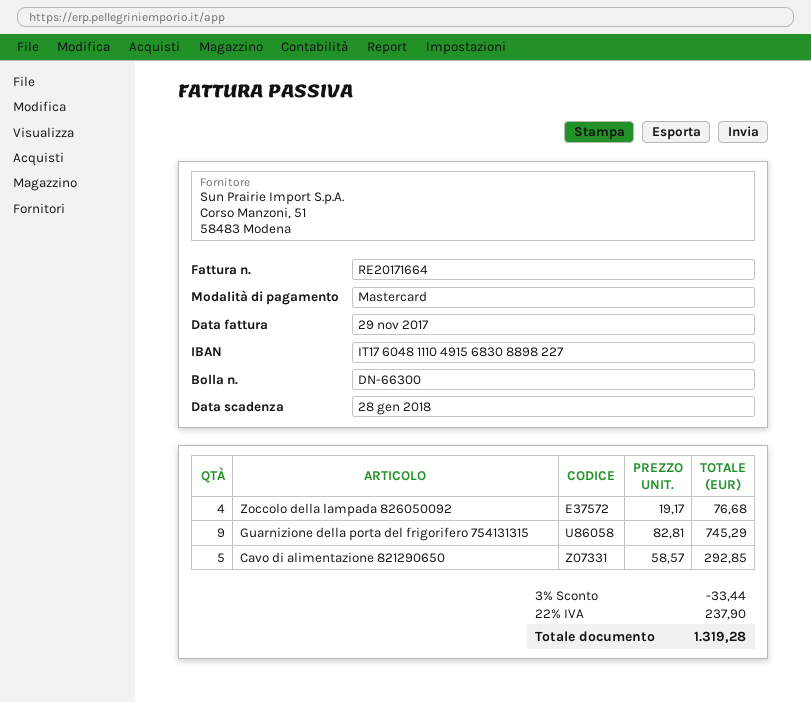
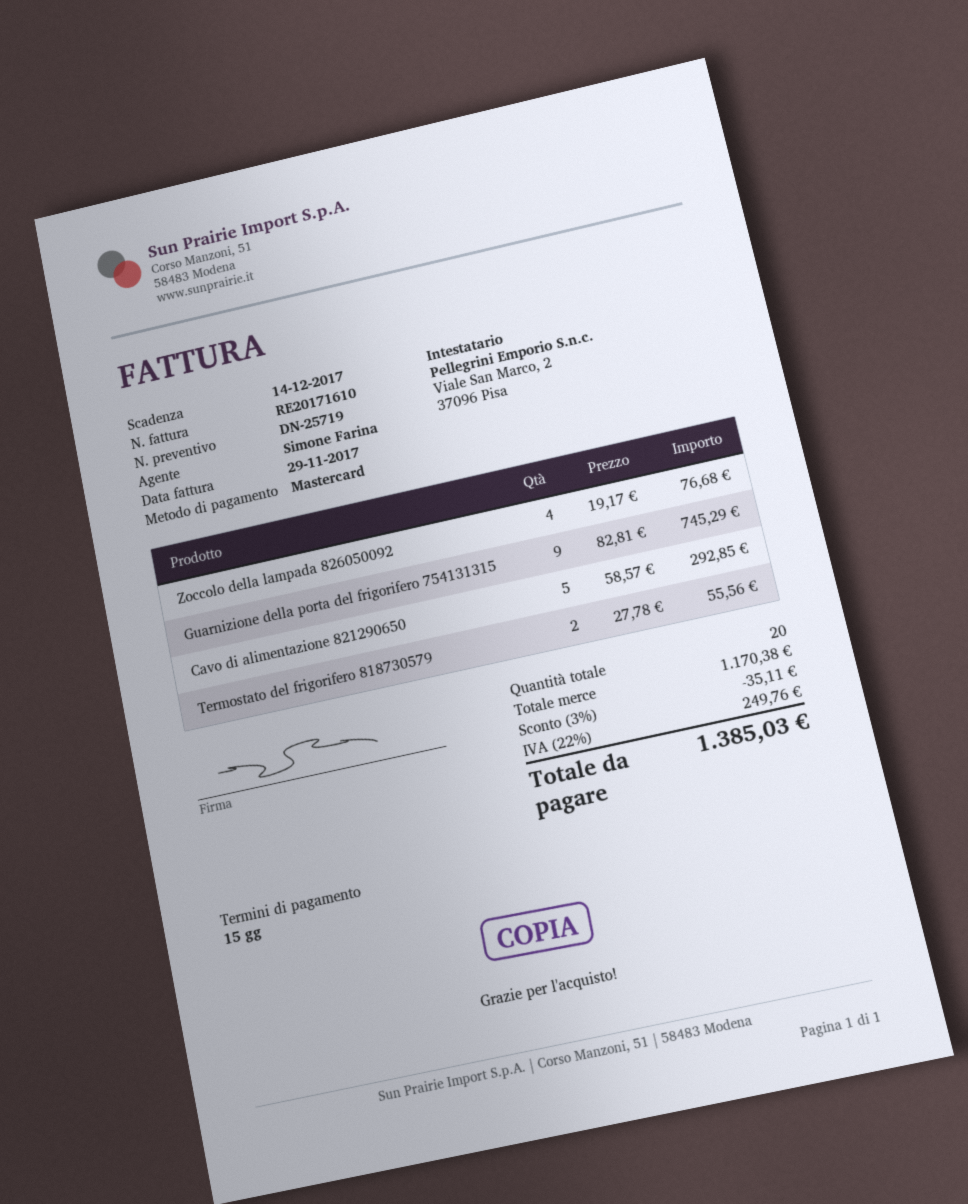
invoice number: RE20171664 -> RE20171610
due date: 2018-01-28 -> 2017-12-14
Termostato del frigorifero 818730579: none -> 2 x 27.78 = 55.56
discount: 3% = 33.44 -> 3% = 35.11
tax: 22% = 237.90 -> 22% = 249.76
total: 1319.28 -> 1385.03

